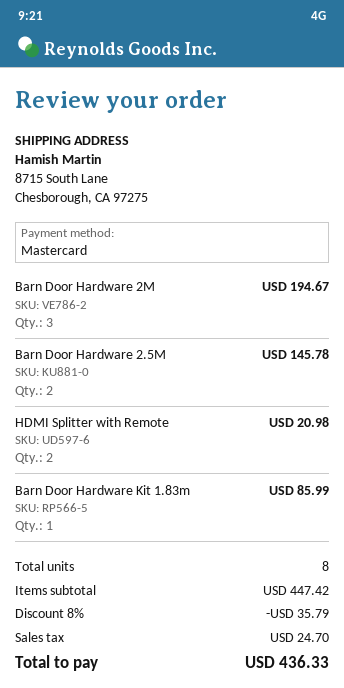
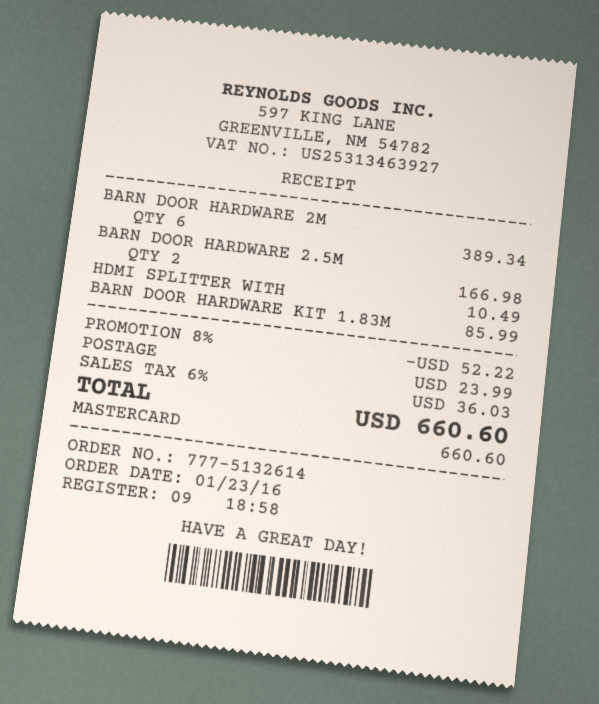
Barn Door Hardware 2M: 3 for 194.67 -> 6 for 389.34
Barn Door Hardware 2.5M: 2 for 145.78 -> 2 for 166.98
HDMI Splitter with Remote: 2 for 20.98 -> 1 for 10.49
discount: 8% = 35.79 -> 8% = 52.22
shipping: none -> 23.99
tax: 24.70 -> 36.03
total: 436.33 -> 660.60

